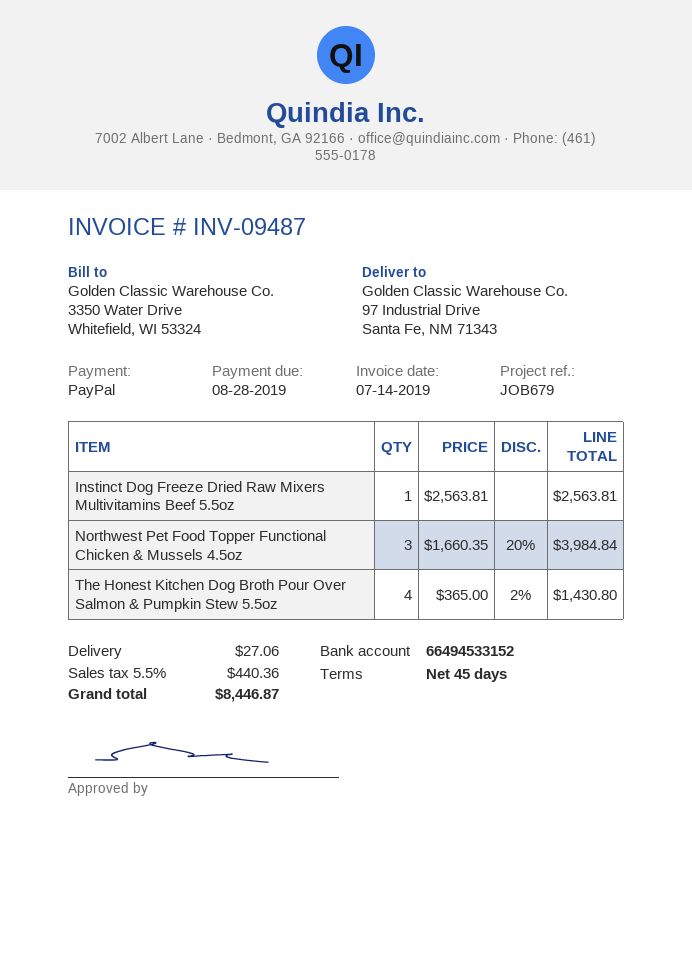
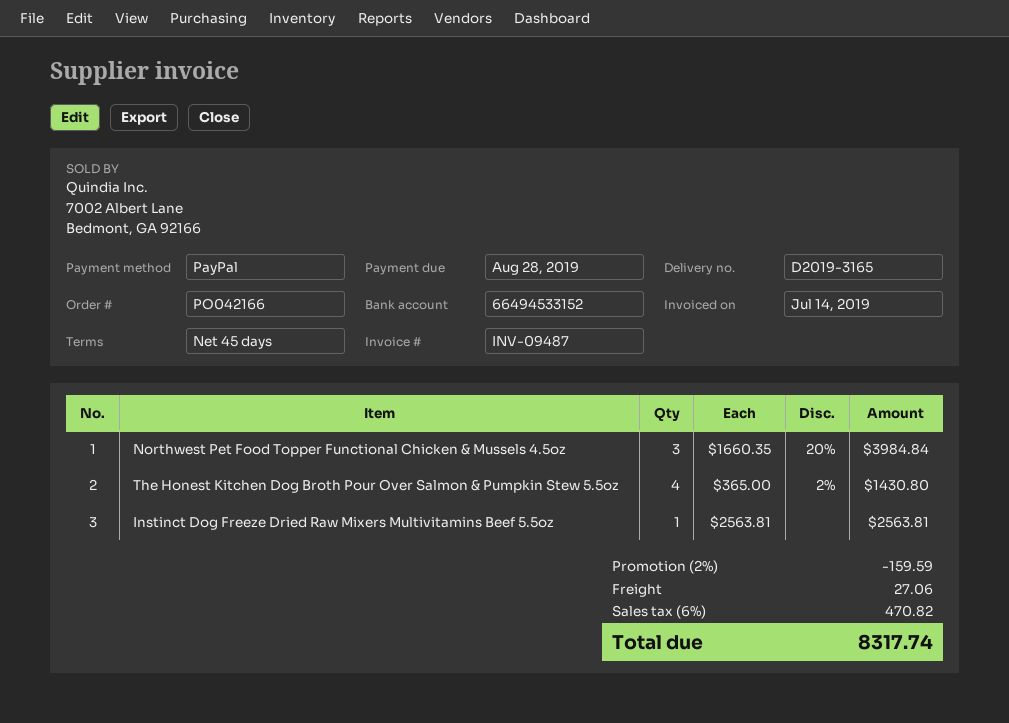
discount: none -> 2% = 159.59
tax: 5.5% = 440.36 -> 6% = 470.82
total: 8446.87 -> 8317.74

